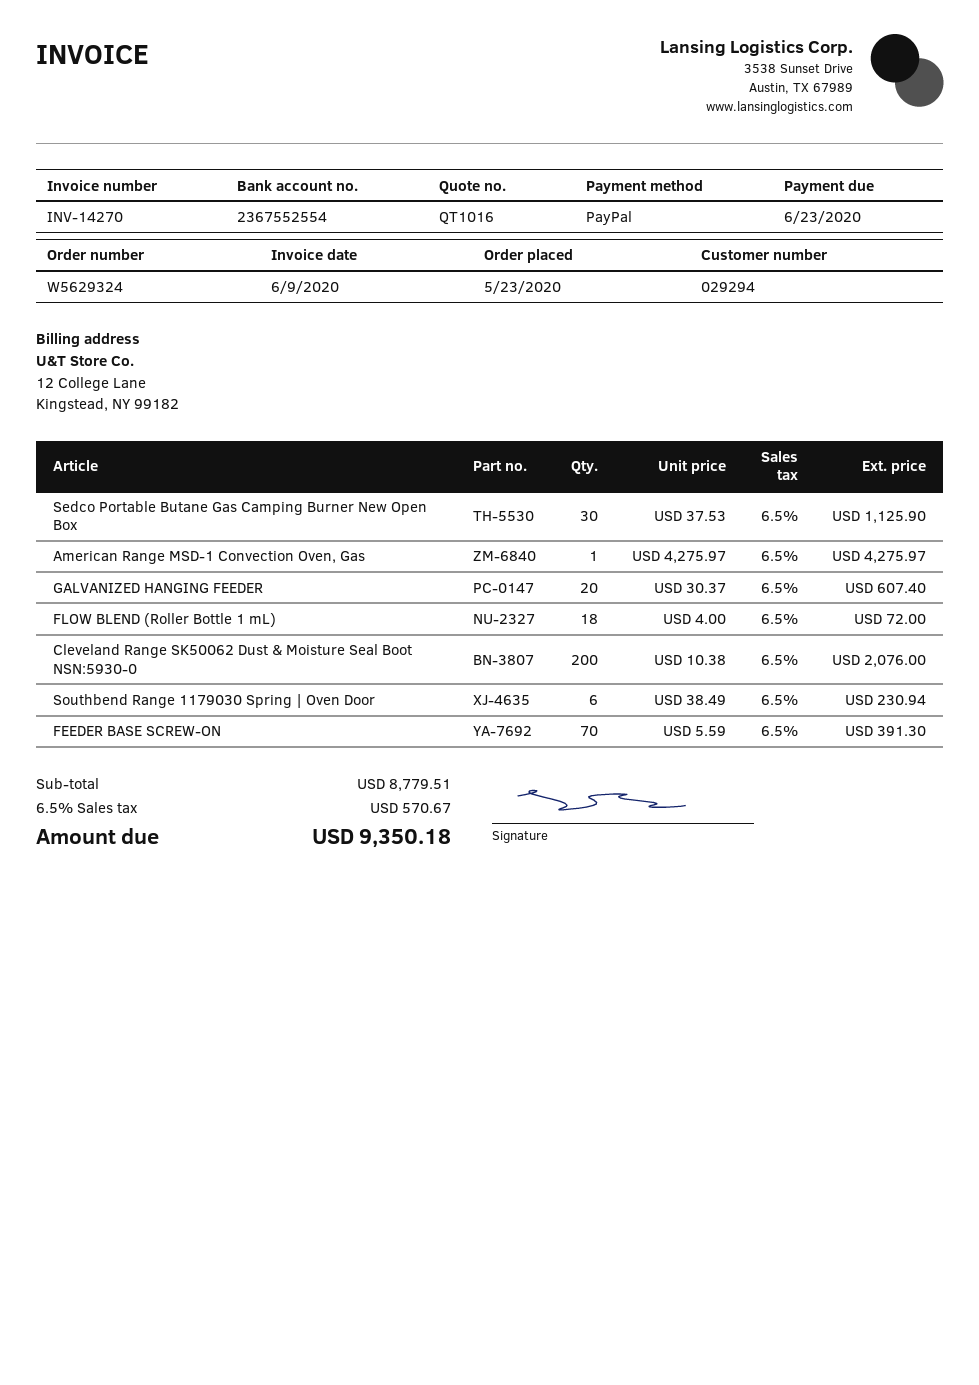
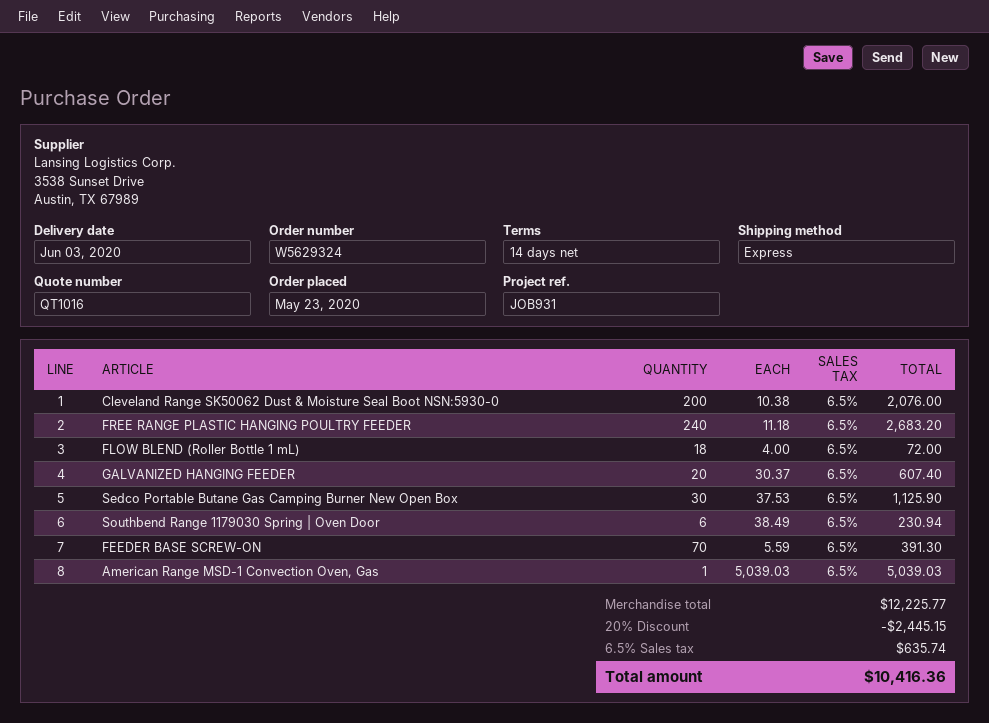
American Range MSD-1 Convection Oven, Gas: 1 x 4275.97 = 4275.97 -> 1 x 5039.03 = 5039.03
FREE RANGE PLASTIC HANGING POULTRY FEEDER: none -> 240 x 11.18 = 2683.20
subtotal: 8779.51 -> 12225.77
discount: none -> 20% = 2445.15
tax: 6.5% = 570.67 -> 6.5% = 635.74
total: 9350.18 -> 10416.36

